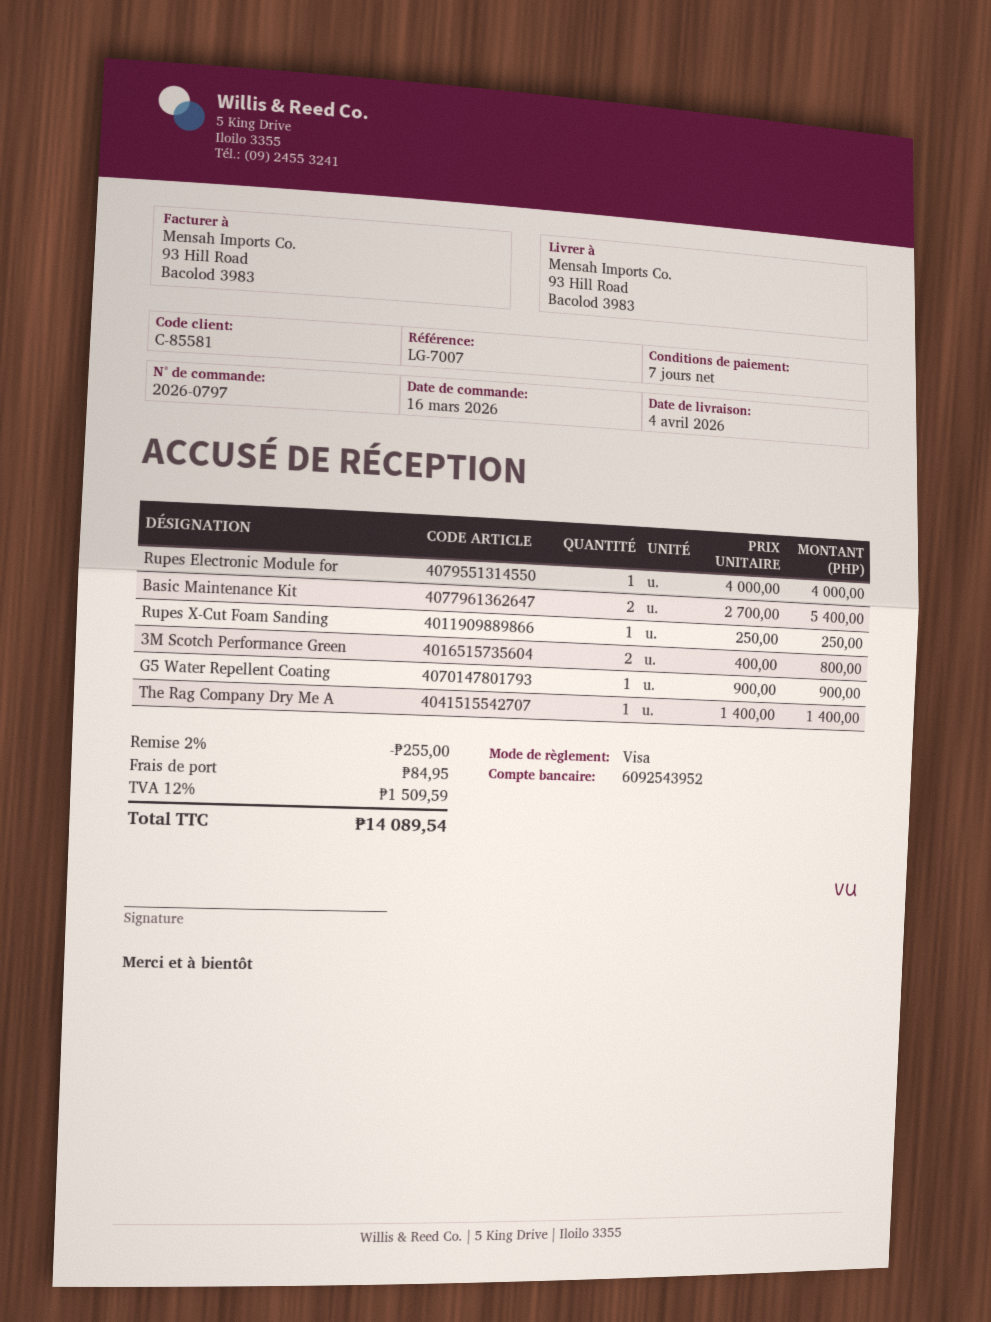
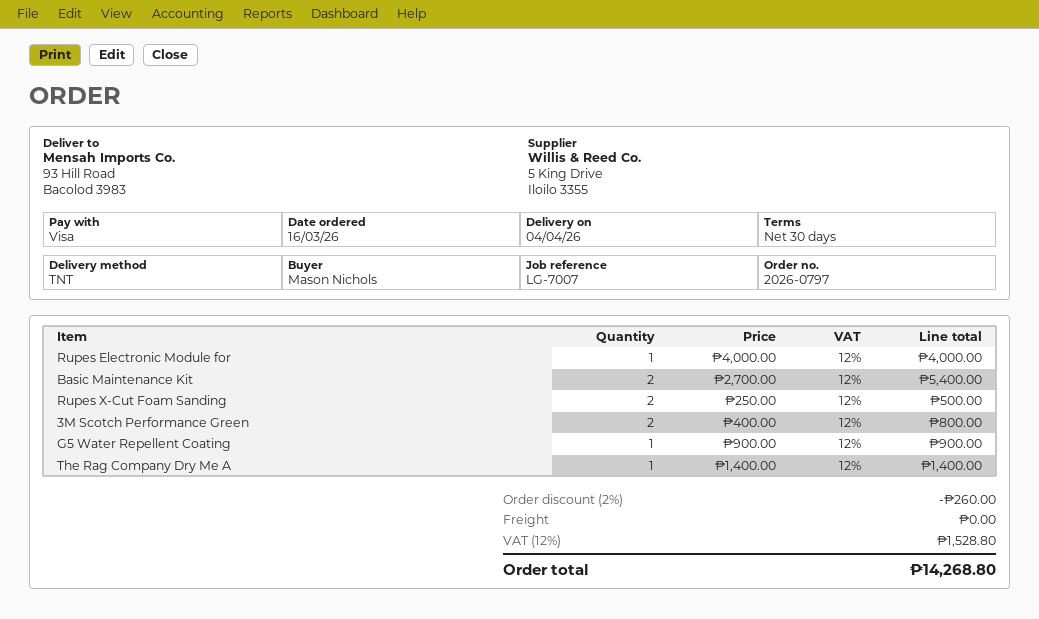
payment terms: 7 days -> 30 days
Rupes X-Cut Foam Sanding: 1 x 250.00 = 250.00 -> 2 x 250.00 = 500.00
discount: 2% = 255.00 -> 2% = 260.00
shipping: 84.95 -> 0.00
tax: 12% = 1509.59 -> 12% = 1528.80
total: 14089.54 -> 14268.80

